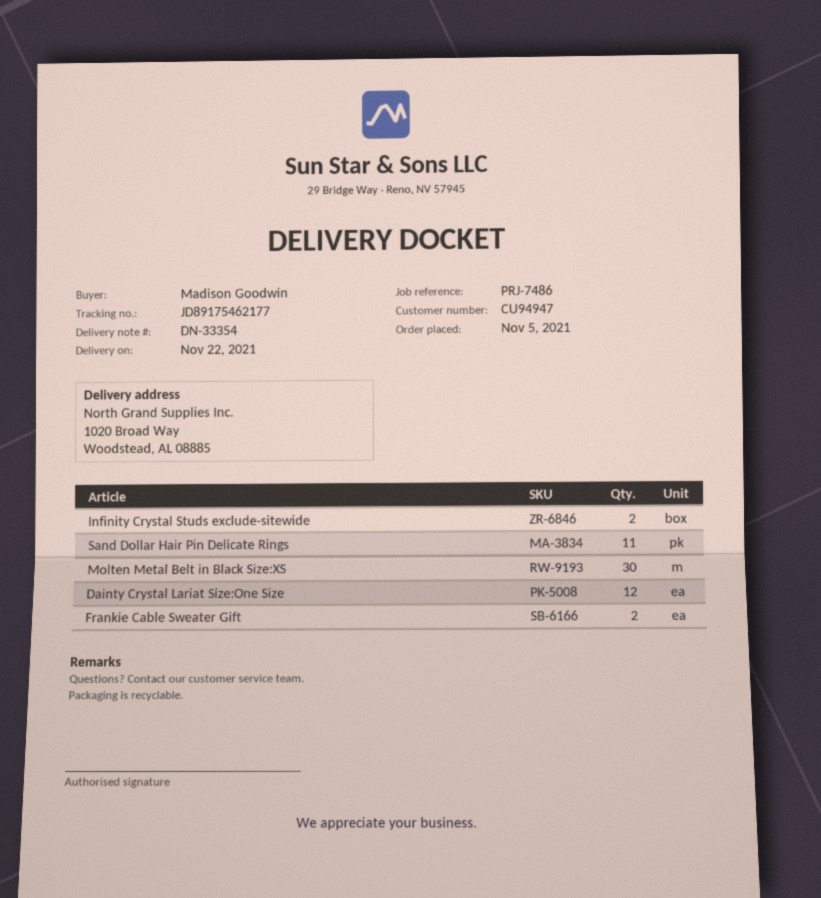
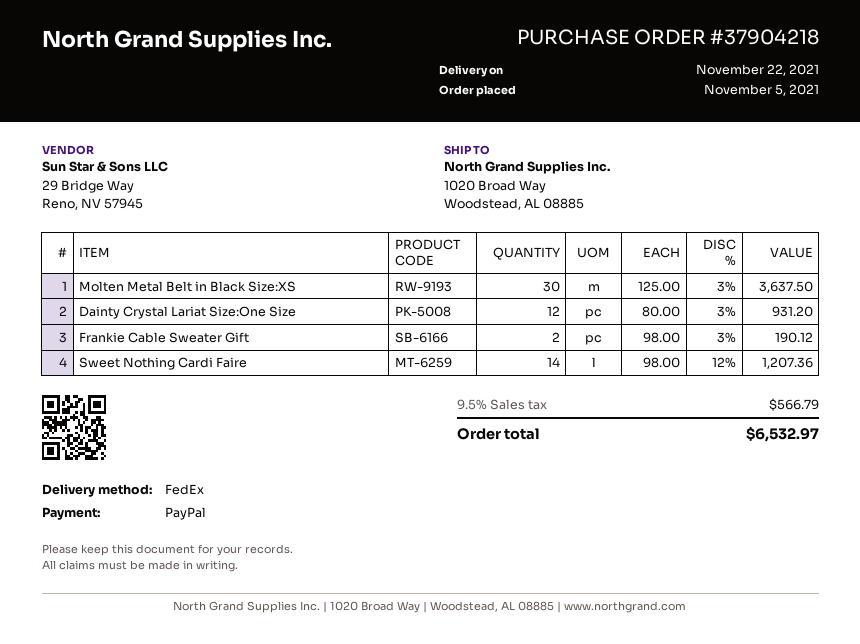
Infinity Crystal Studs exclude-sitewide: 2 -> none
Sand Dollar Hair Pin Delicate Rings: 11 -> none
Sweet Nothing Cardi Faire: none -> 14

